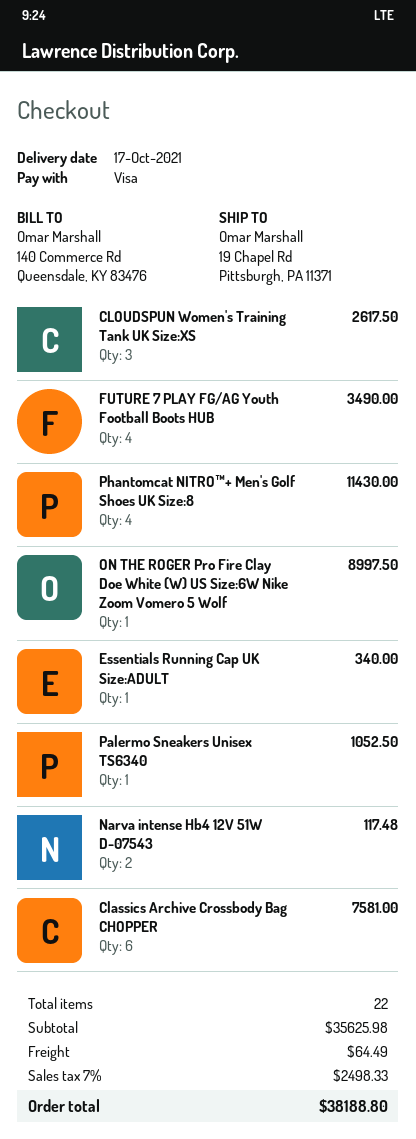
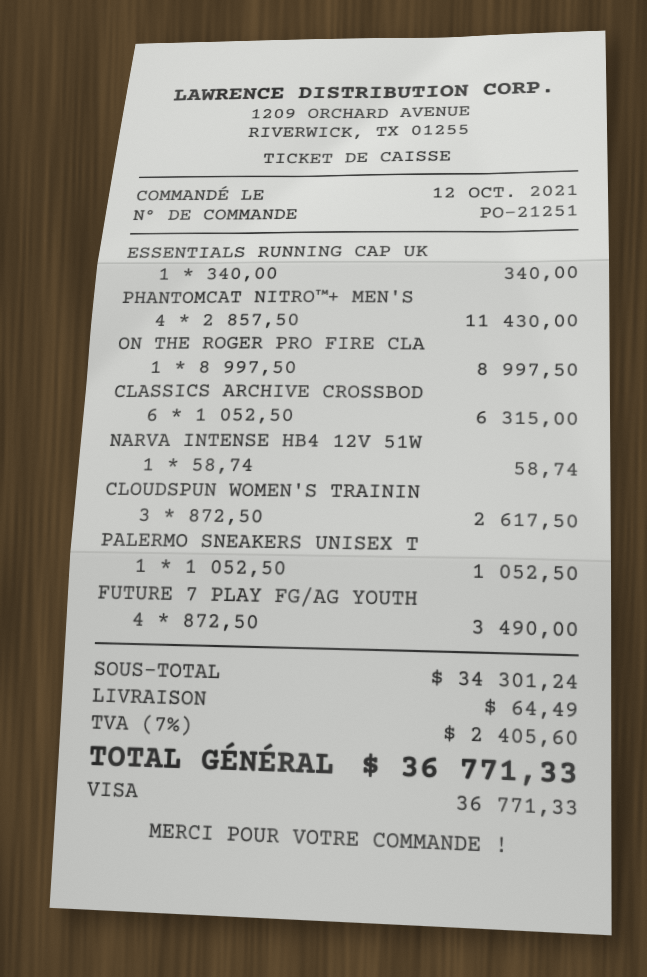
Narva intense Hb4 12V 51W D-07543: 2 for 117.48 -> 1 for 58.74
Classics Archive Crossbody Bag CHOPPER: 6 for 7581.00 -> 6 for 6315.00
subtotal: 35625.98 -> 34301.24
tax: 7% = 2498.33 -> 7% = 2405.60
total: 38188.80 -> 36771.33

